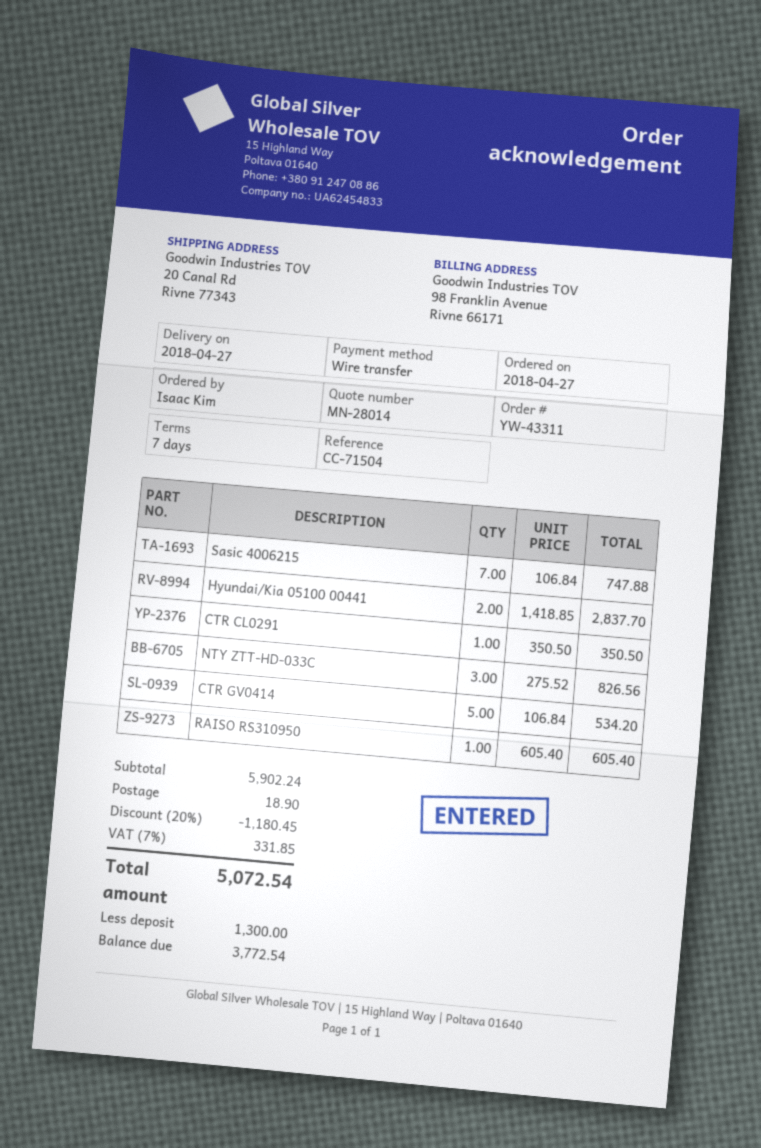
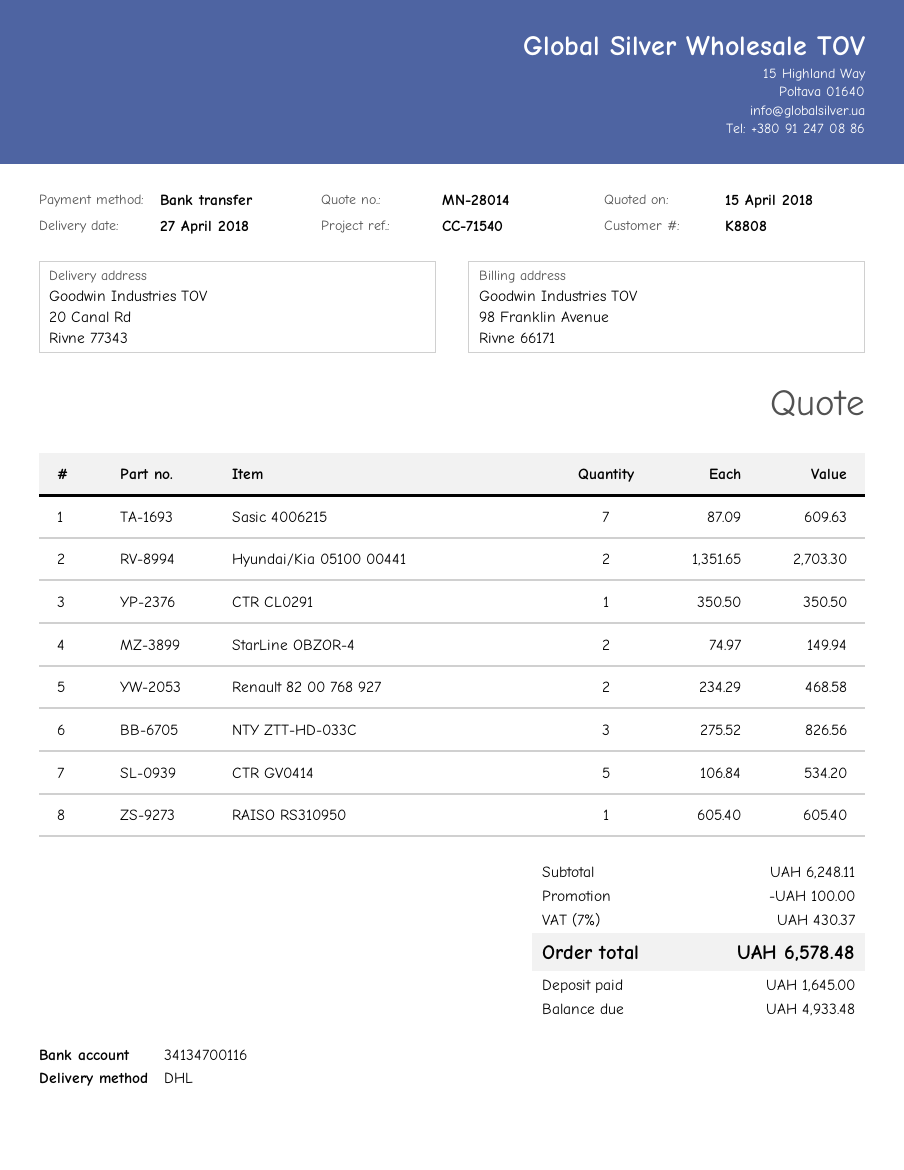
reference: CC-71504 -> CC-71540
Sasic 4006215: 7 x 106.84 = 747.88 -> 7 x 87.09 = 609.63
Hyundai/Kia 05100 00441: 2 x 1418.85 = 2837.70 -> 2 x 1351.65 = 2703.30
StarLine OBZOR-4: none -> 2 x 74.97 = 149.94
Renault 82 00 768 927: none -> 2 x 234.29 = 468.58
subtotal: 5902.24 -> 6248.11
discount: 1180.45 -> 100.00
shipping: 18.90 -> none
tax: 7% = 331.85 -> 7% = 430.37
total: 5072.54 -> 6578.48
deposit: 1300.00 -> 1645.00
balance: 3772.54 -> 4933.48

